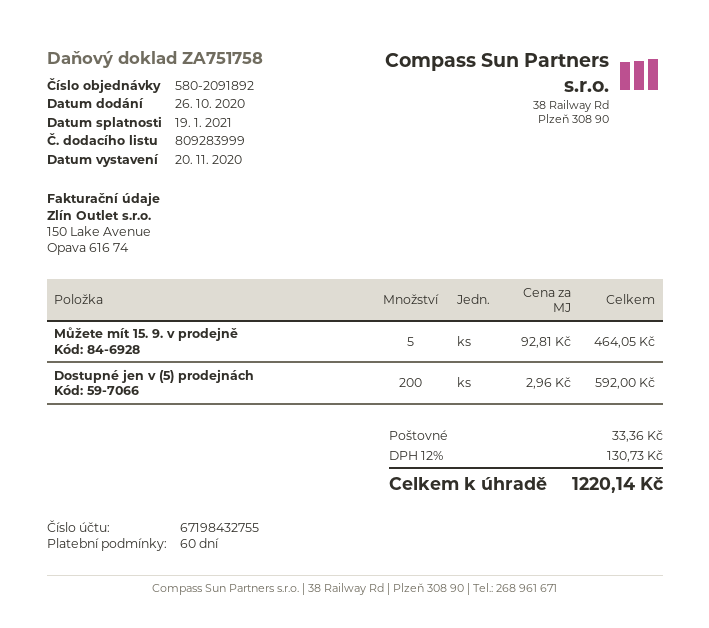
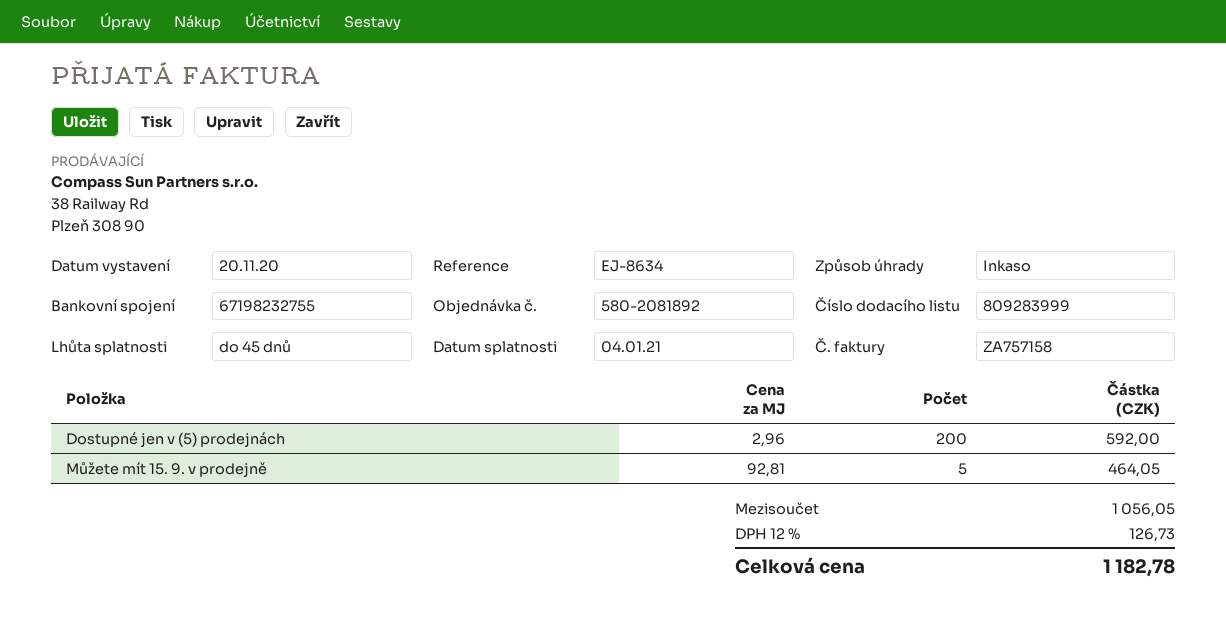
order number: 580-2091892 -> 580-2081892
invoice number: ZA751758 -> ZA757158
payment terms: 60 days -> 45 days
due date: 2021-01-19 -> 2021-01-04
bank account: 67198432755 -> 67198232755
shipping: 33.36 -> none
tax: 12% = 130.73 -> 12% = 126.73
total: 1220.14 -> 1182.78

